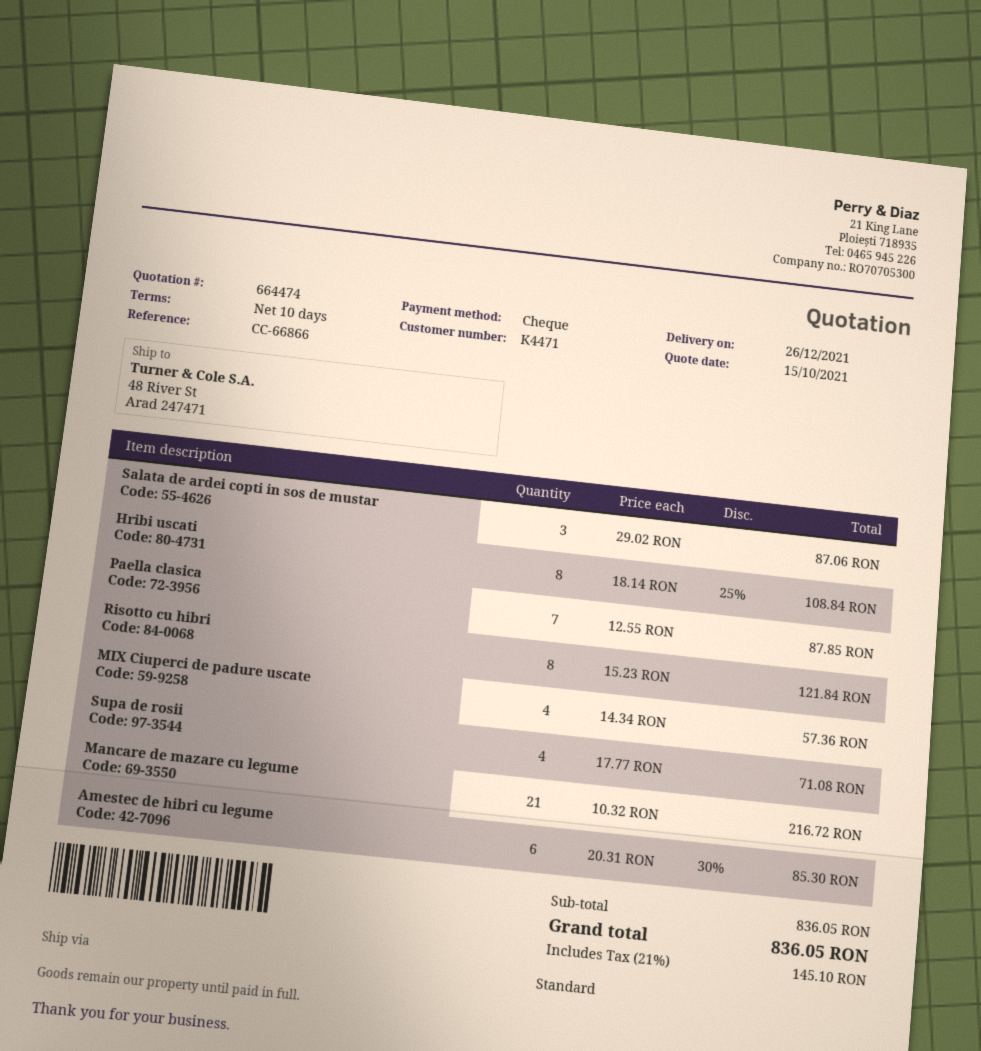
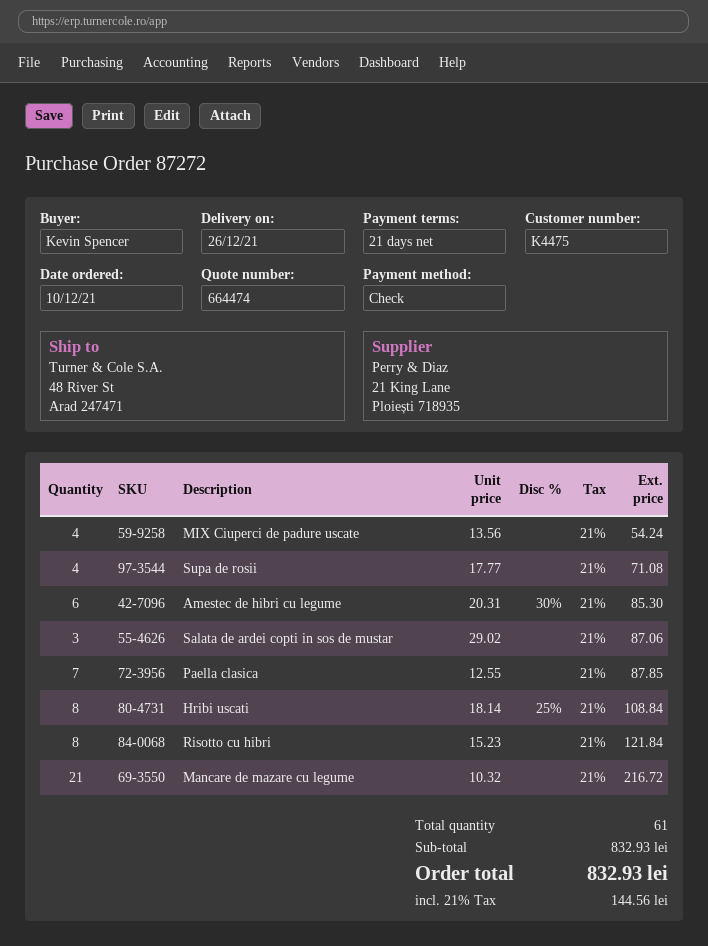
payment terms: 10 days -> 21 days
customer number: K4471 -> K4475
MIX Ciuperci de padure uscate: 4 x 14.34 = 57.36 -> 4 x 13.56 = 54.24
subtotal: 836.05 -> 832.93
tax: 21% = 145.10 -> 21% = 144.56
total: 836.05 -> 832.93

